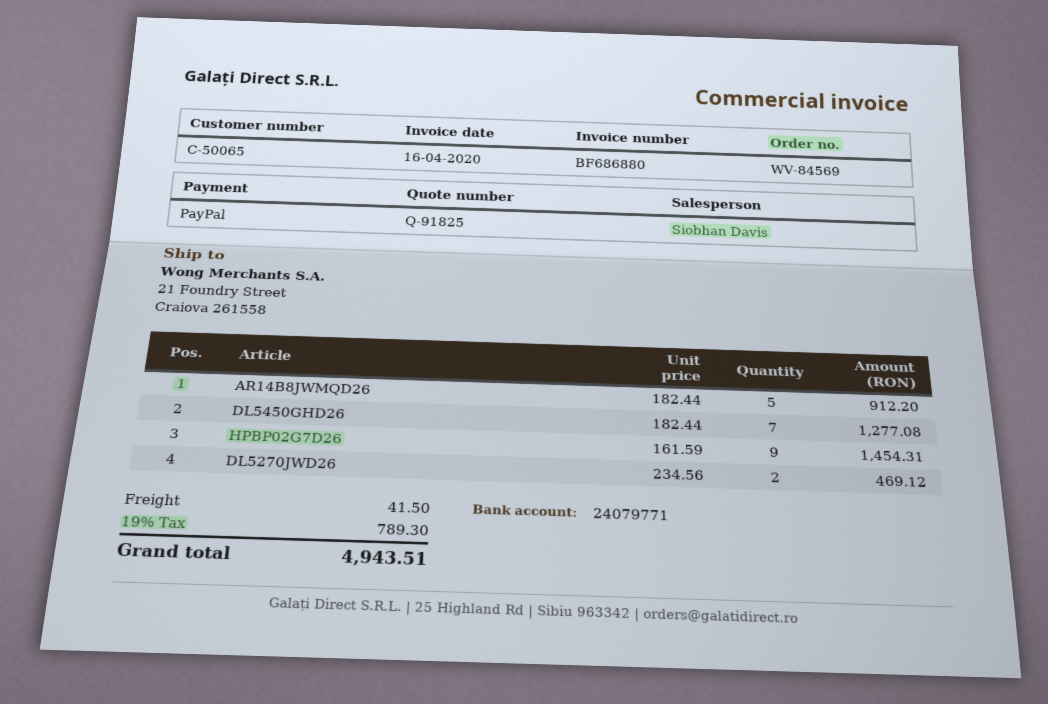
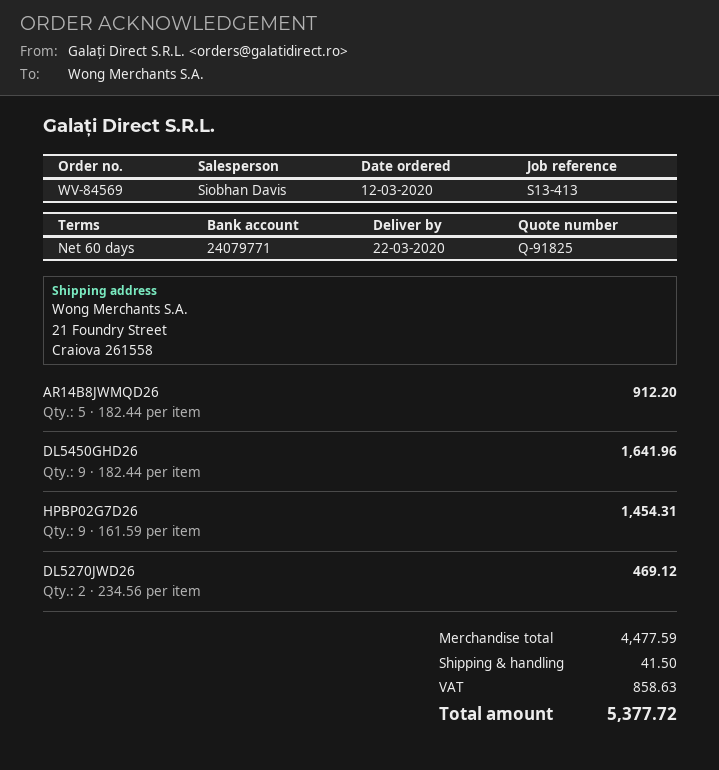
DL5450GHD26: 7 x 182.44 = 1277.08 -> 9 x 182.44 = 1641.96
tax: 789.30 -> 858.63
total: 4943.51 -> 5377.72

